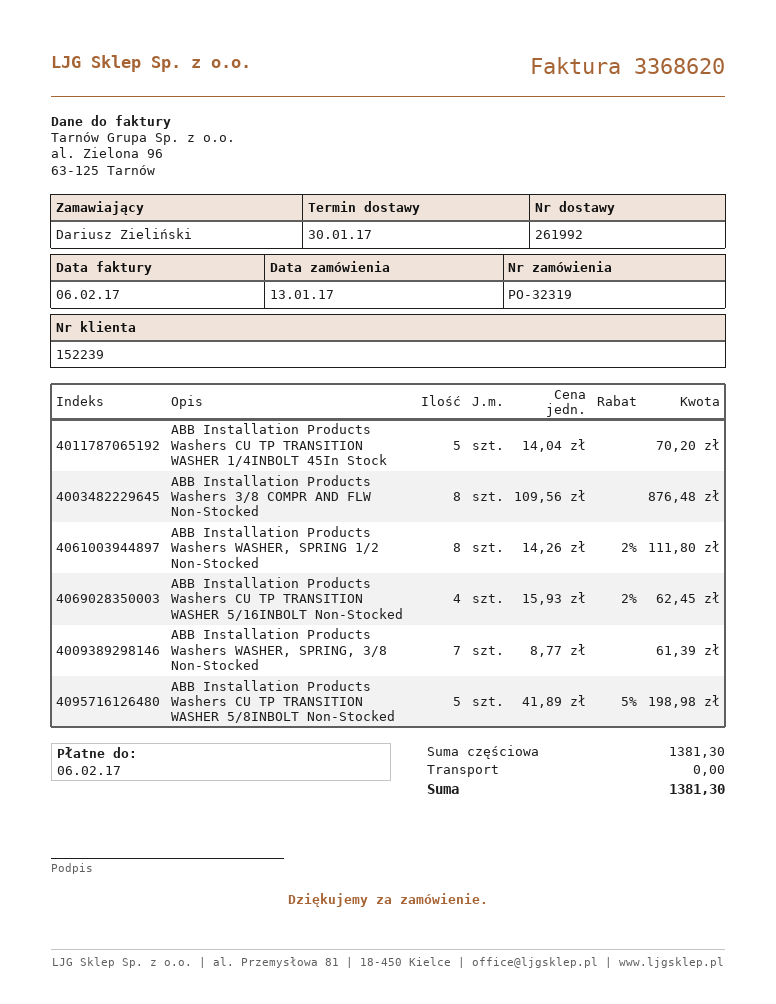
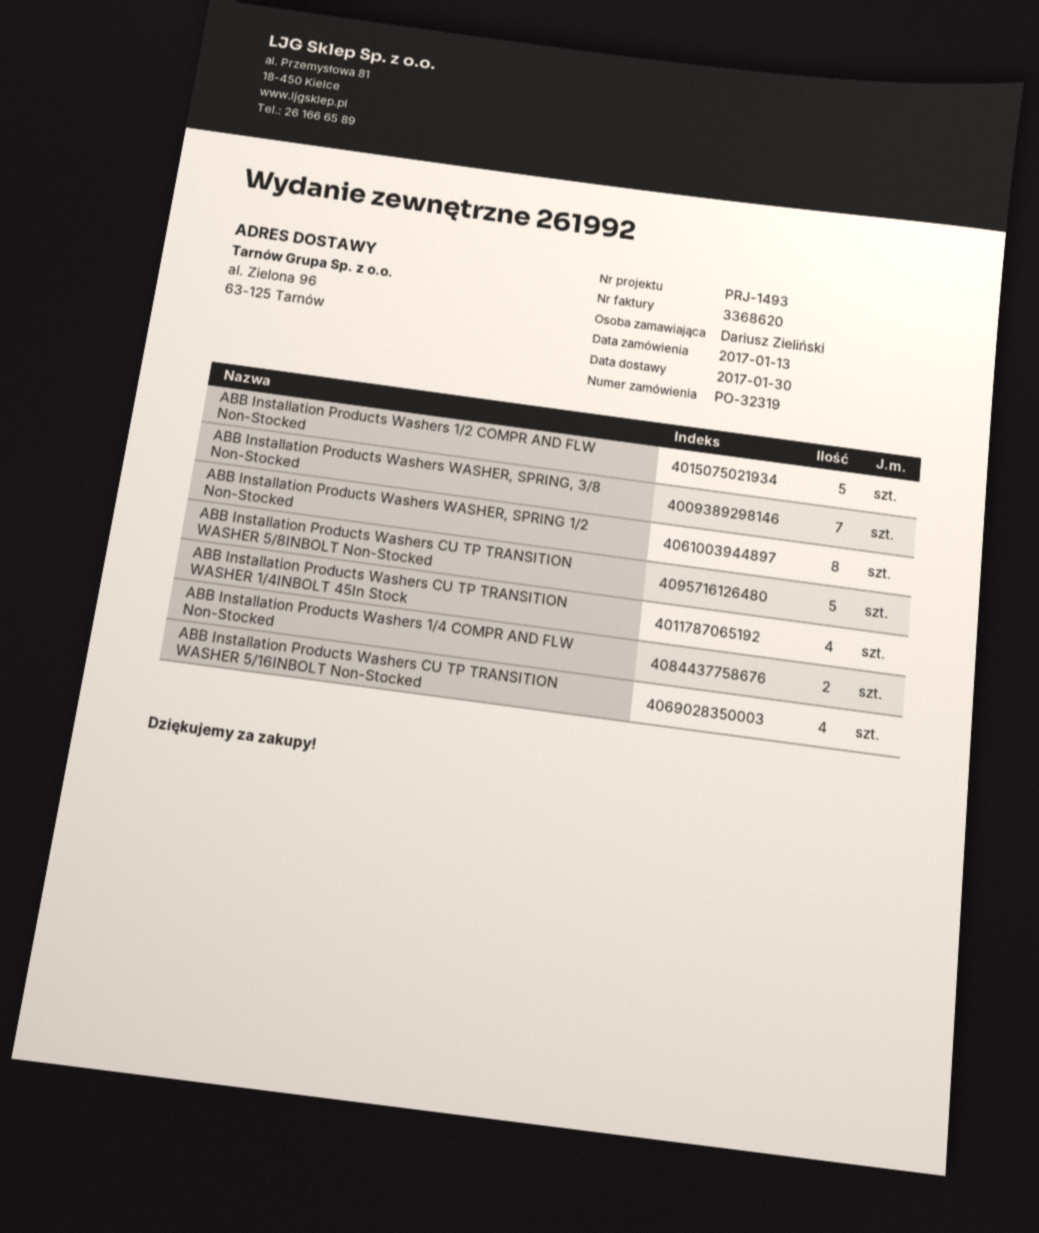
ABB Installation Products Washers CU TP TRANSITION WASHER 1/4INBOLT 45In Stock: 5 -> 4
ABB Installation Products Washers 3/8 COMPR AND FLW Non-Stocked: 8 -> none
ABB Installation Products Washers 1/2 COMPR AND FLW Non-Stocked: none -> 5
ABB Installation Products Washers 1/4 COMPR AND FLW Non-Stocked: none -> 2

